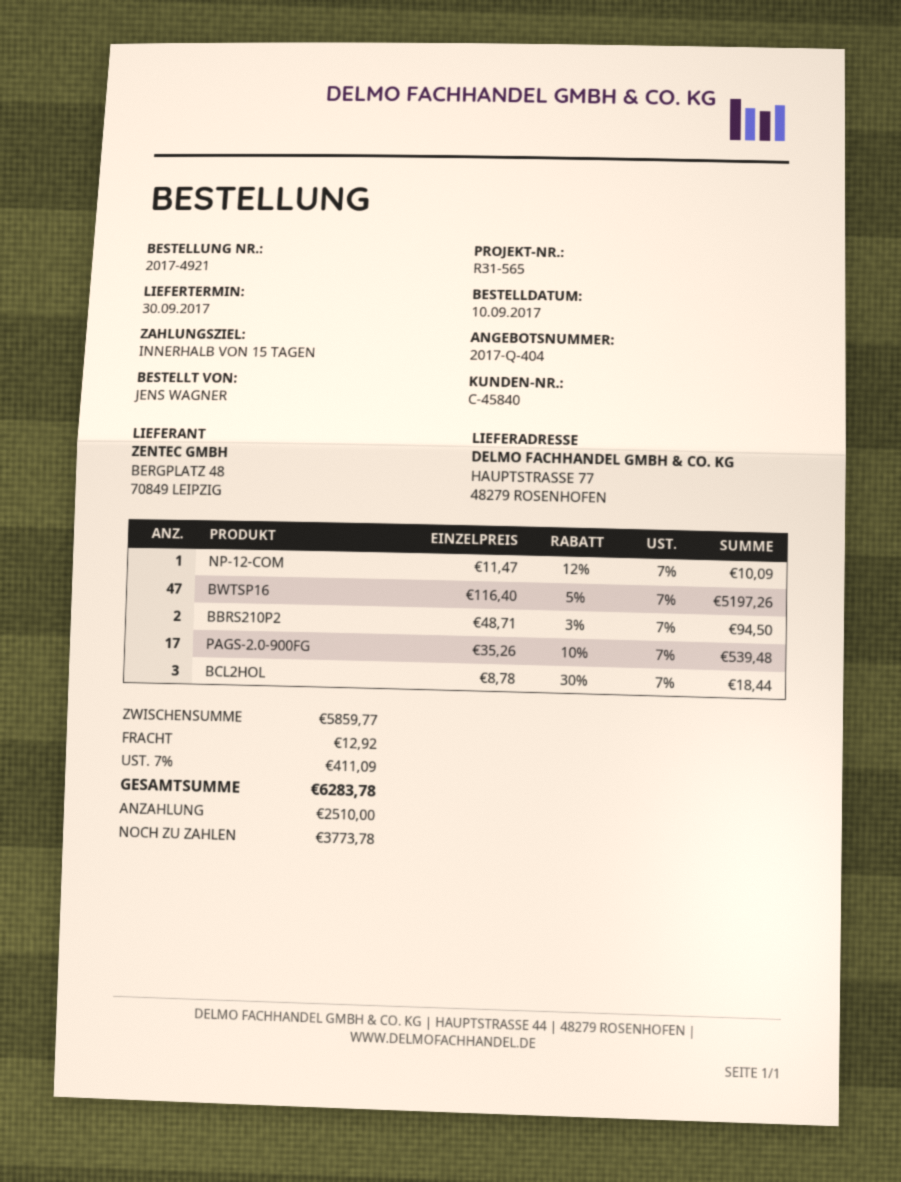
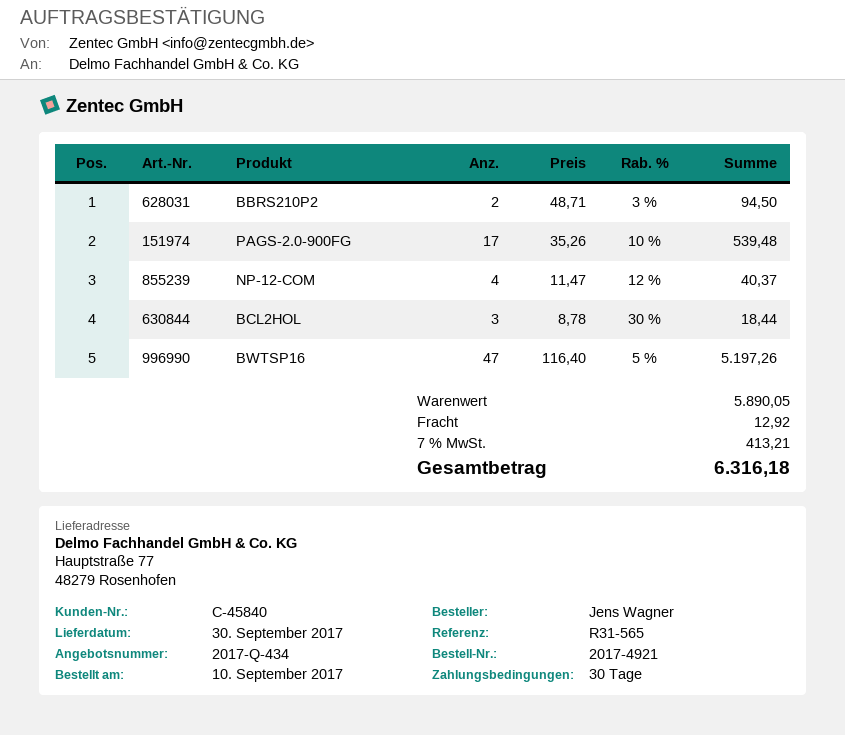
quote number: 2017-Q-404 -> 2017-Q-434
payment terms: 15 days -> 30 days
NP-12-COM: 1 x 11.47 - 12% = 10.09 -> 4 x 11.47 - 12% = 40.37
subtotal: 5859.77 -> 5890.05
tax: 7% = 411.09 -> 7% = 413.21
total: 6283.78 -> 6316.18

